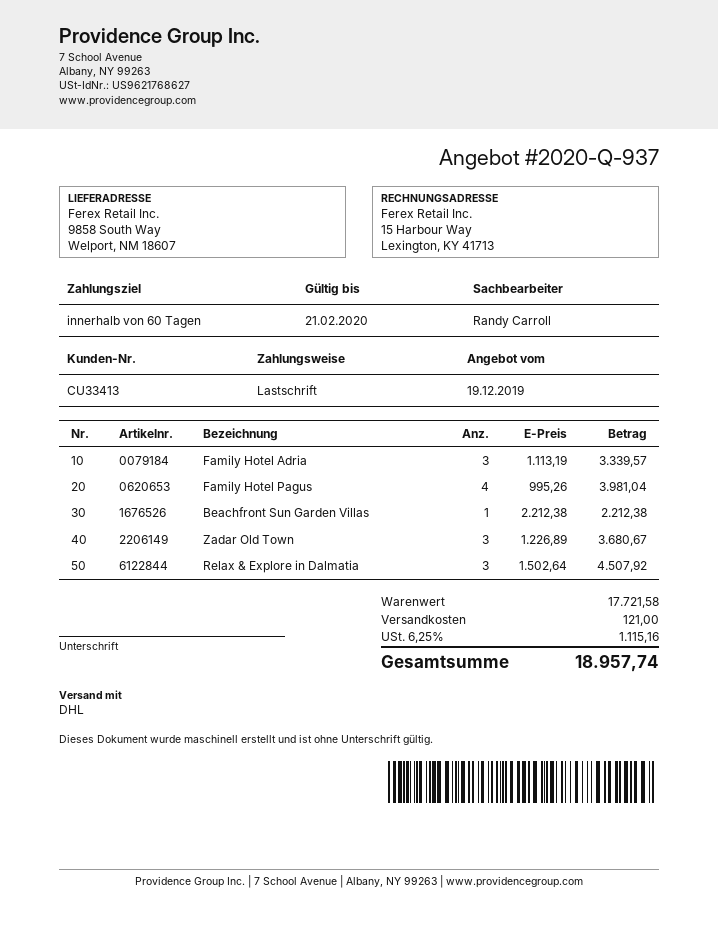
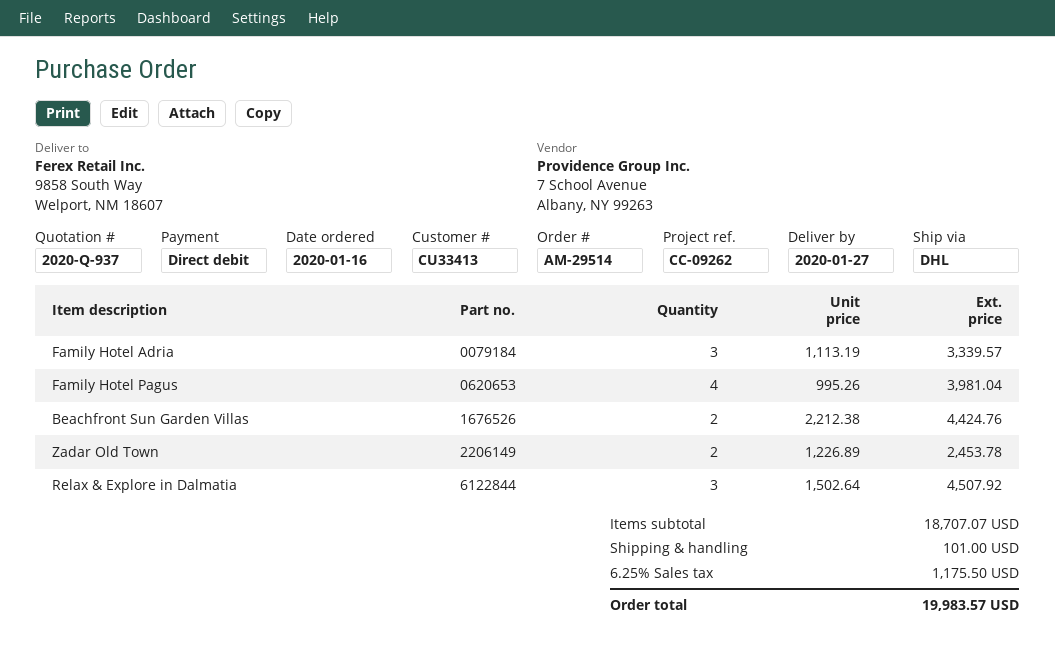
Beachfront Sun Garden Villas: 1 x 2212.38 = 2212.38 -> 2 x 2212.38 = 4424.76
Zadar Old Town: 3 x 1226.89 = 3680.67 -> 2 x 1226.89 = 2453.78
subtotal: 17721.58 -> 18707.07
shipping: 121.00 -> 101.00
tax: 6.25% = 1115.16 -> 6.25% = 1175.50
total: 18957.74 -> 19983.57

